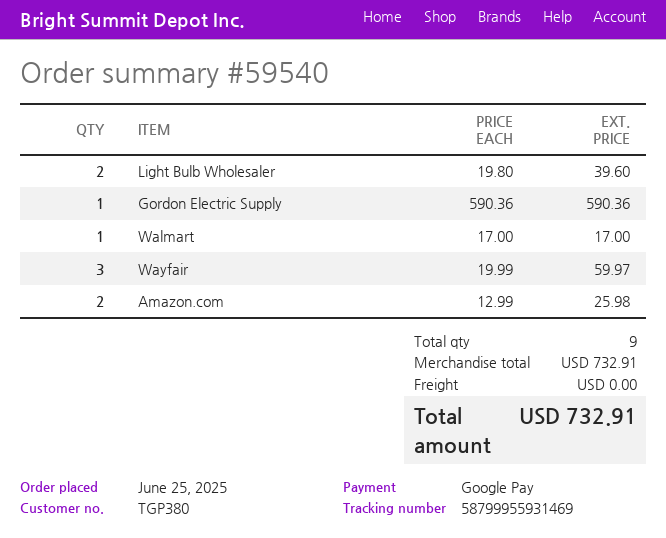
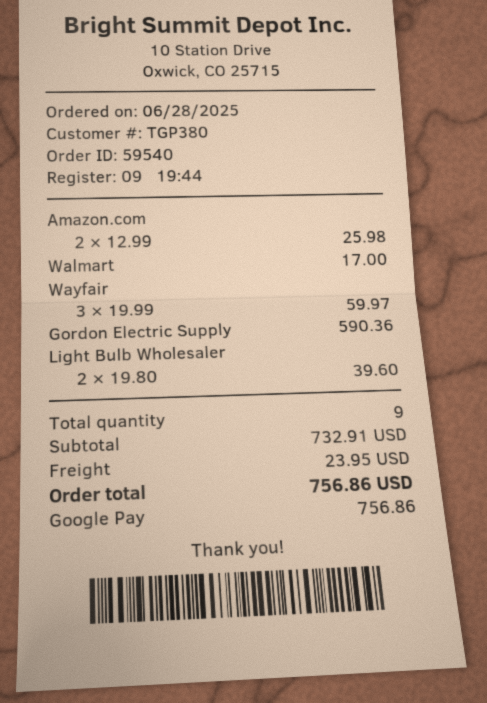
order date: 2025-06-25 -> 2025-06-28
shipping: 0.00 -> 23.95
total: 732.91 -> 756.86

